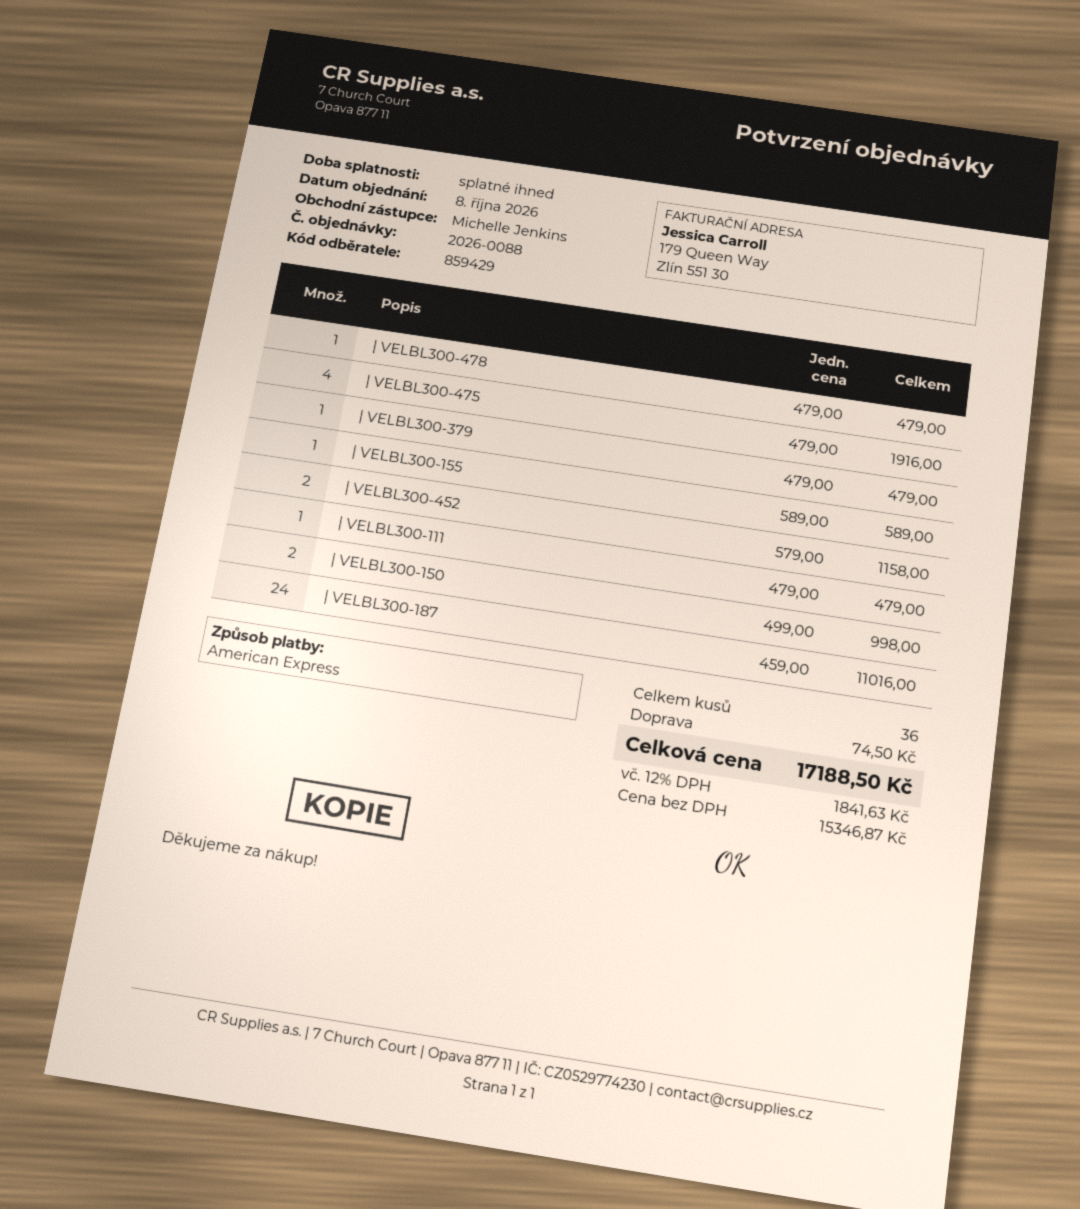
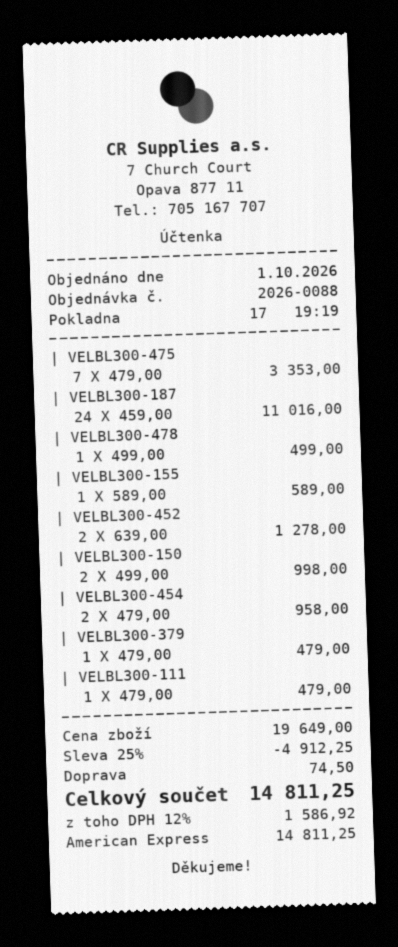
order date: 2026-10-08 -> 2026-10-01
| VELBL300-478: 1 x 479.00 = 479.00 -> 1 x 499.00 = 499.00
| VELBL300-475: 4 x 479.00 = 1916.00 -> 7 x 479.00 = 3353.00
| VELBL300-452: 2 x 579.00 = 1158.00 -> 2 x 639.00 = 1278.00
| VELBL300-454: none -> 2 x 479.00 = 958.00
discount: none -> 25% = 4912.25
tax: 12% = 1841.63 -> 12% = 1586.92
total: 17188.50 -> 14811.25

